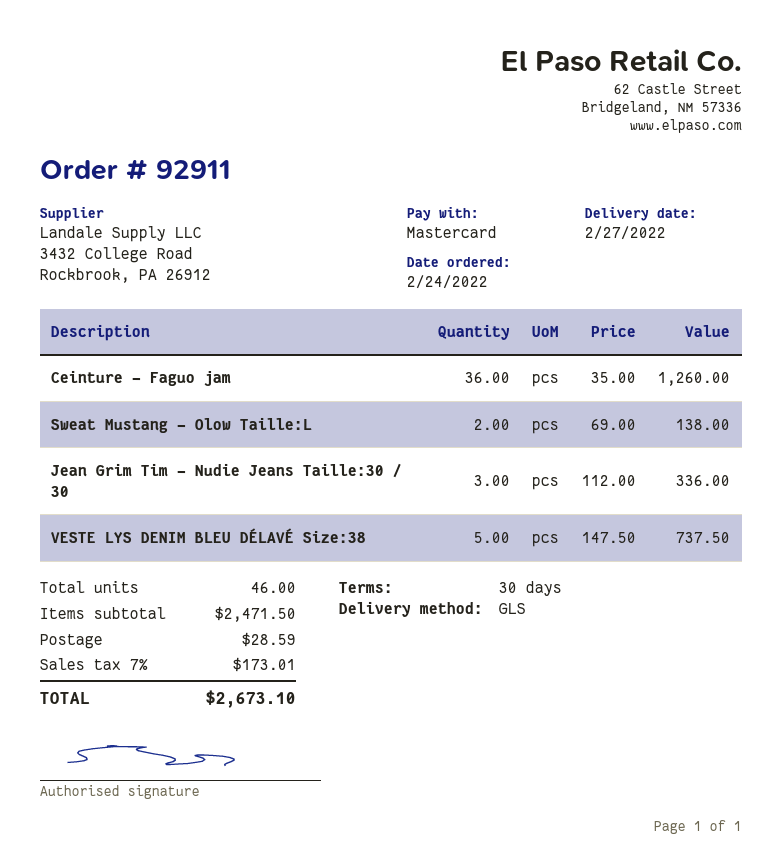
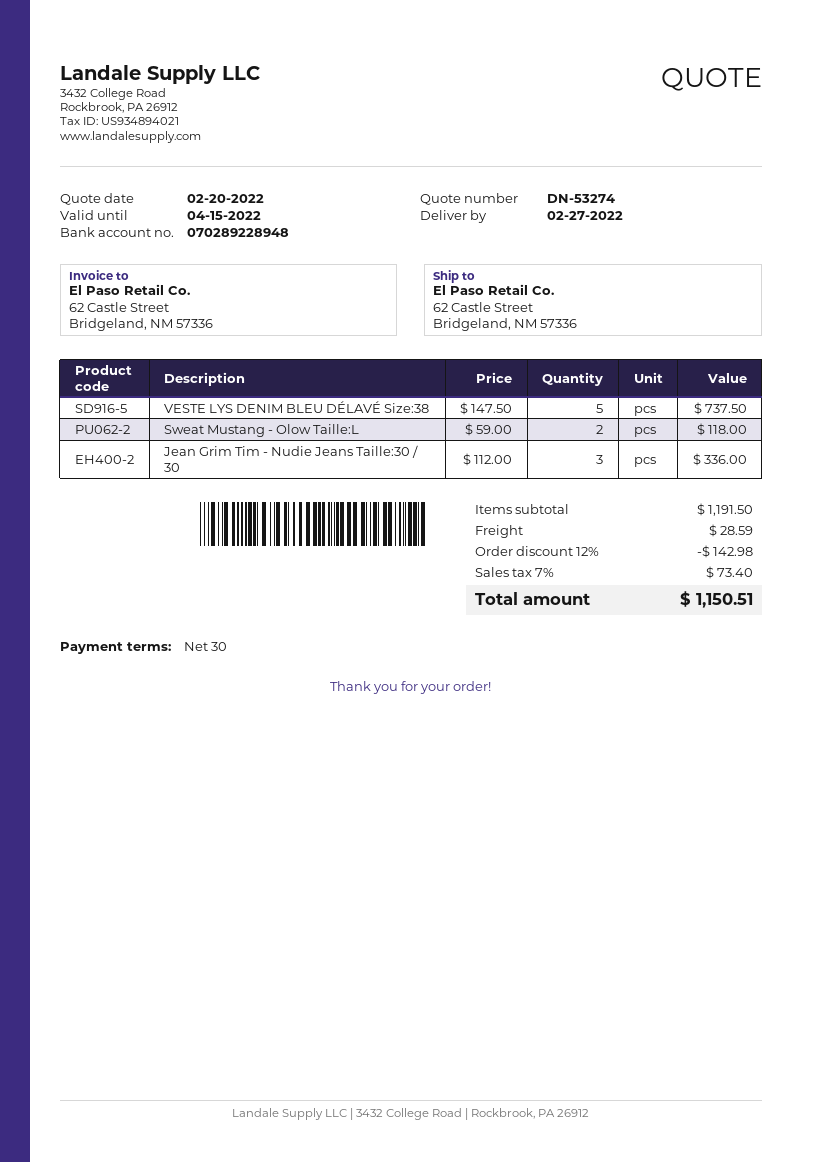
Ceinture - Faguo jam: 36 x 35.00 = 1260.00 -> none
Sweat Mustang - Olow Taille:L: 2 x 69.00 = 138.00 -> 2 x 59.00 = 118.00
subtotal: 2471.50 -> 1191.50
discount: none -> 12% = 142.98
tax: 7% = 173.01 -> 7% = 73.40
total: 2673.10 -> 1150.51

